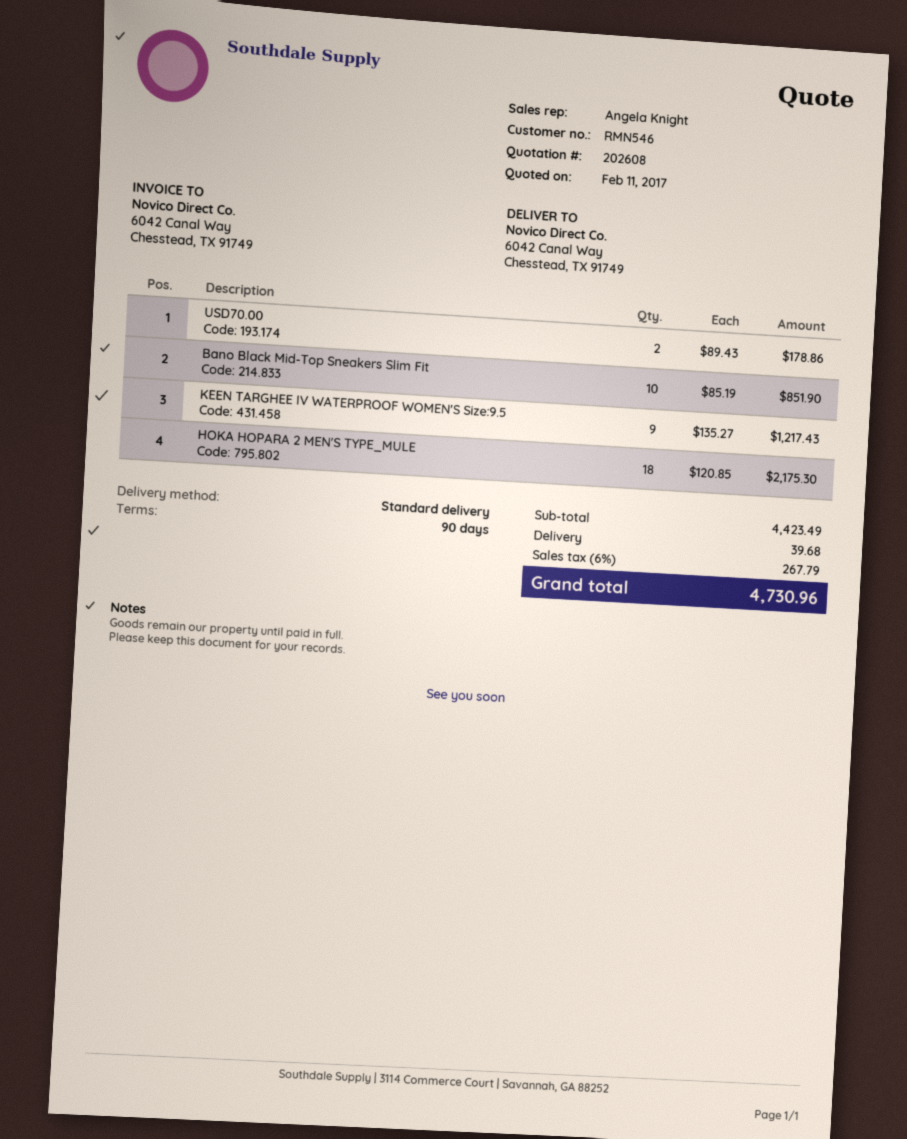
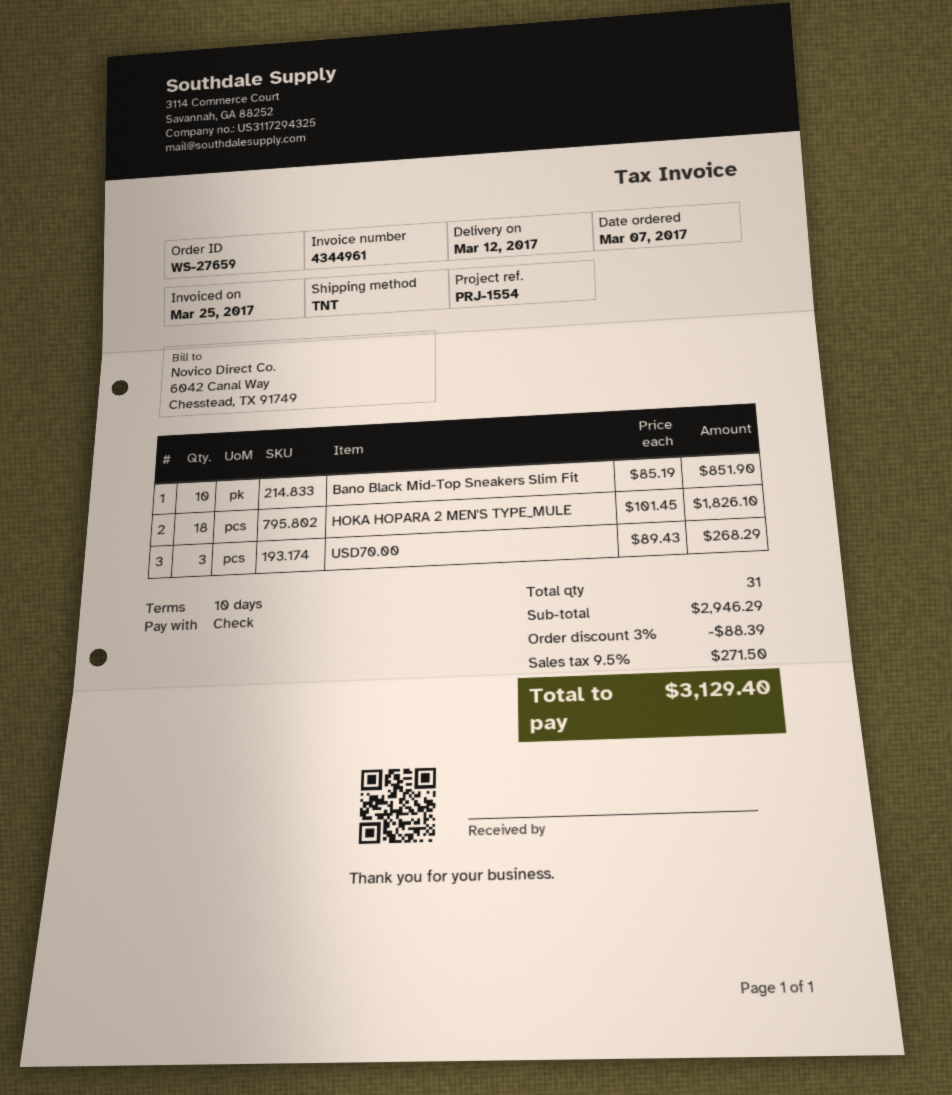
payment terms: 90 days -> 10 days
shipping method: standard -> TNT
USD70.00: 2 x 89.43 = 178.86 -> 3 x 89.43 = 268.29
KEEN TARGHEE IV WATERPROOF WOMEN'S Size:9.5: 9 x 135.27 = 1217.43 -> none
HOKA HOPARA 2 MEN'S TYPE_MULE: 18 x 120.85 = 2175.30 -> 18 x 101.45 = 1826.10
subtotal: 4423.49 -> 2946.29
discount: none -> 3% = 88.39
shipping: 39.68 -> none
tax: 6% = 267.79 -> 9.5% = 271.50
total: 4730.96 -> 3129.40

